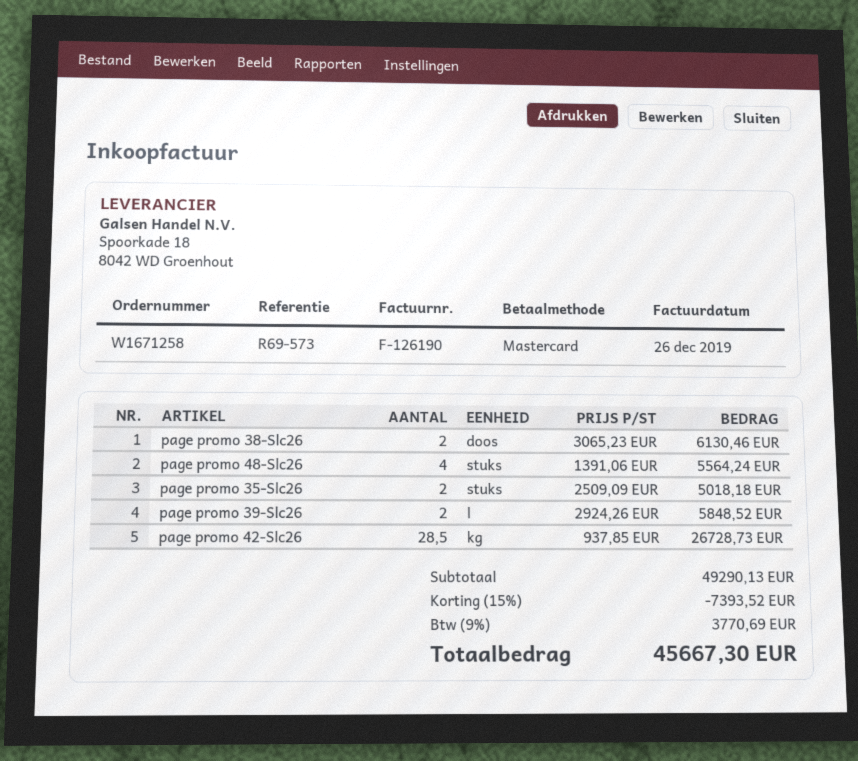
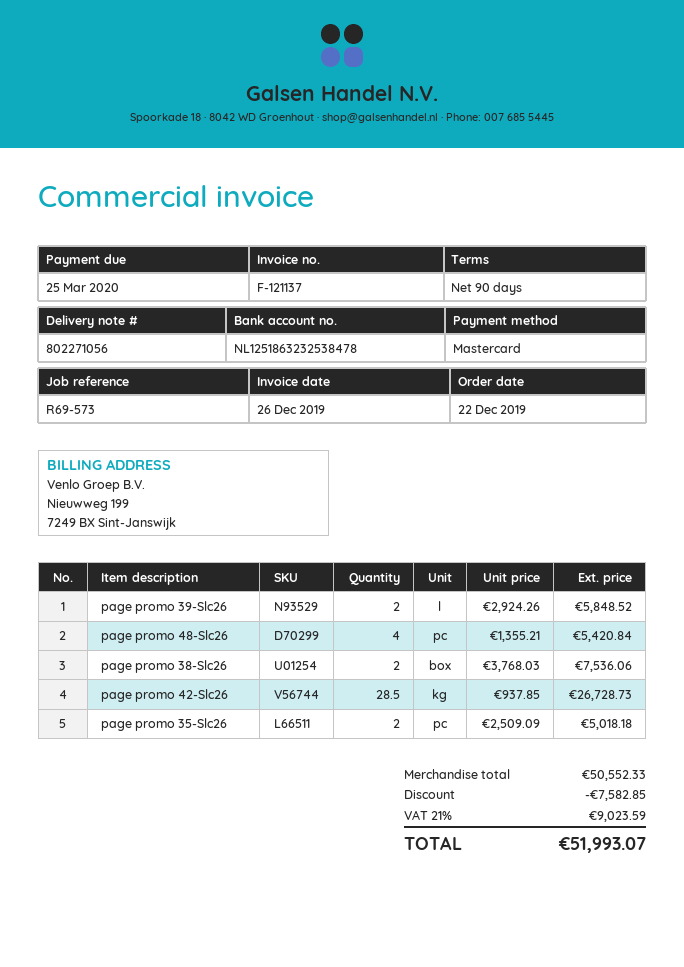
invoice number: F-126190 -> F-121137
page promo 38-Slc26: 2 x 3065.23 = 6130.46 -> 2 x 3768.03 = 7536.06
page promo 48-Slc26: 4 x 1391.06 = 5564.24 -> 4 x 1355.21 = 5420.84
subtotal: 49290.13 -> 50552.33
discount: 7393.52 -> 7582.85
tax: 9% = 3770.69 -> 21% = 9023.59
total: 45667.30 -> 51993.07

